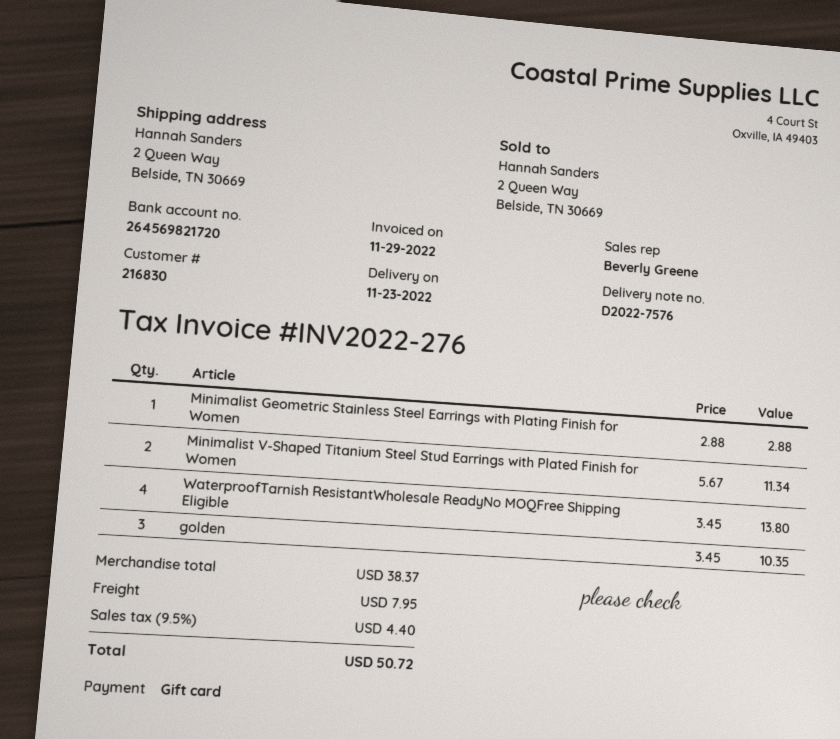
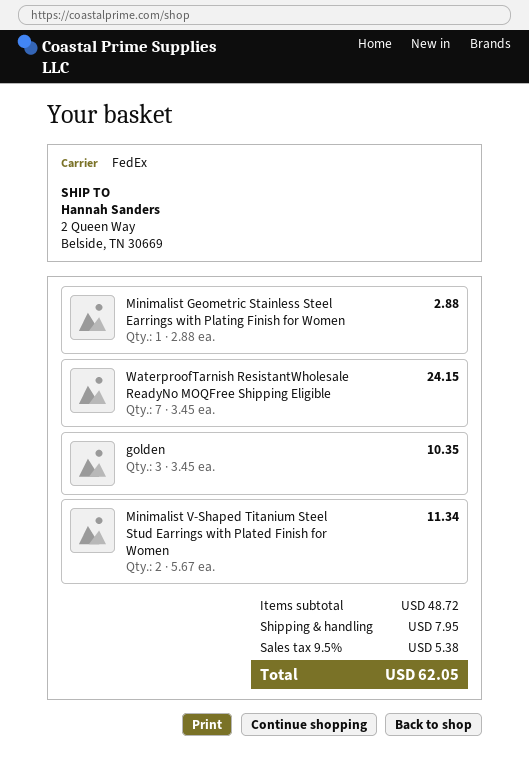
WaterproofTarnish ResistantWholesale ReadyNo MOQFree Shipping Eligible: 4 x 3.45 = 13.80 -> 7 x 3.45 = 24.15
subtotal: 38.37 -> 48.72
tax: 9.5% = 4.40 -> 9.5% = 5.38
total: 50.72 -> 62.05

